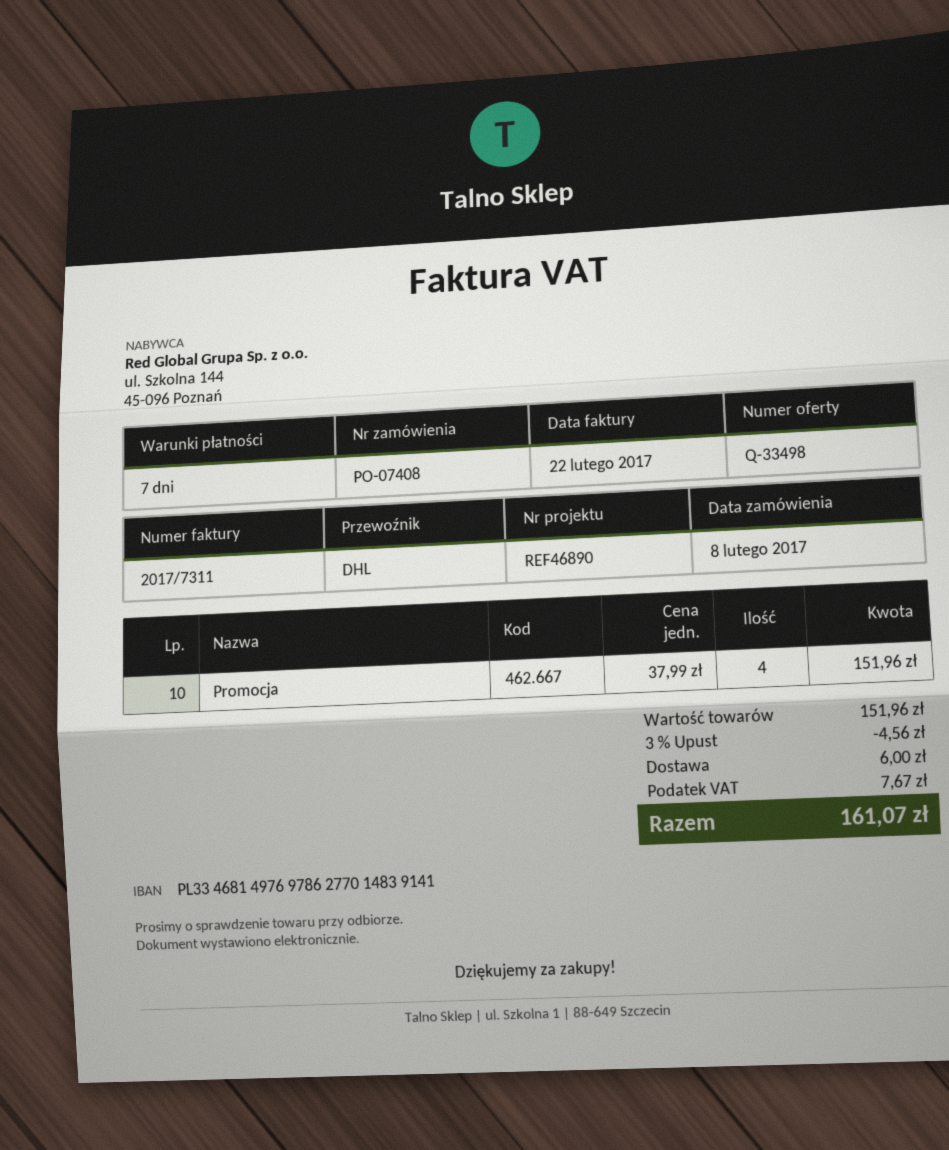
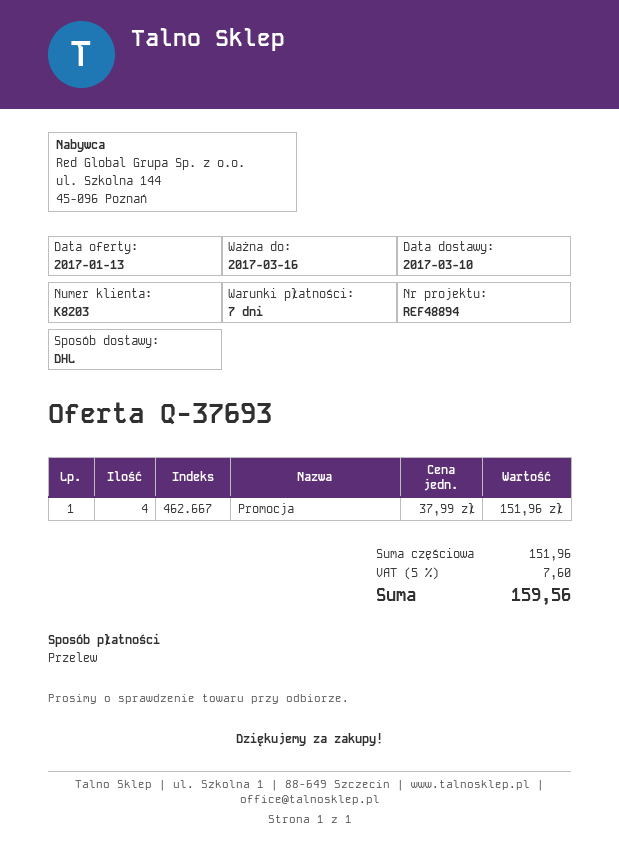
quote number: Q-33498 -> Q-37693
reference: REF46890 -> REF48894
discount: 3% = 4.56 -> none
shipping: 6.00 -> none
tax: 7.67 -> 7.60
total: 161.07 -> 159.56

